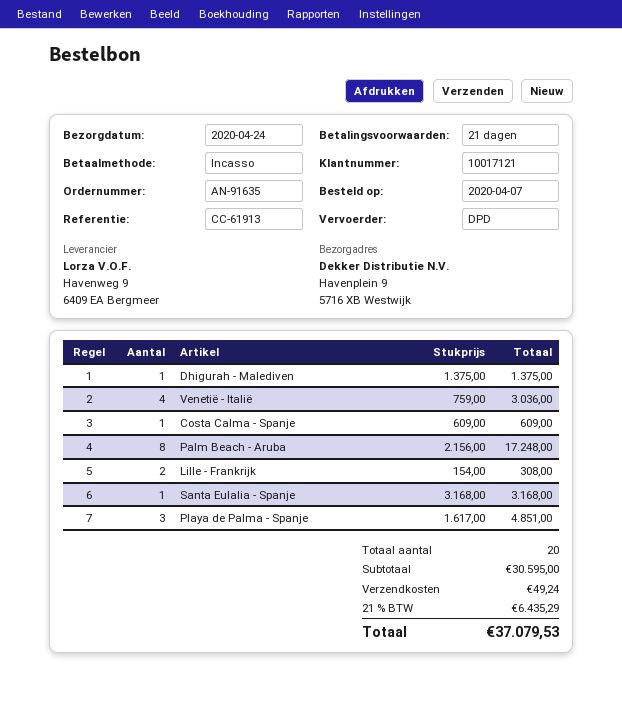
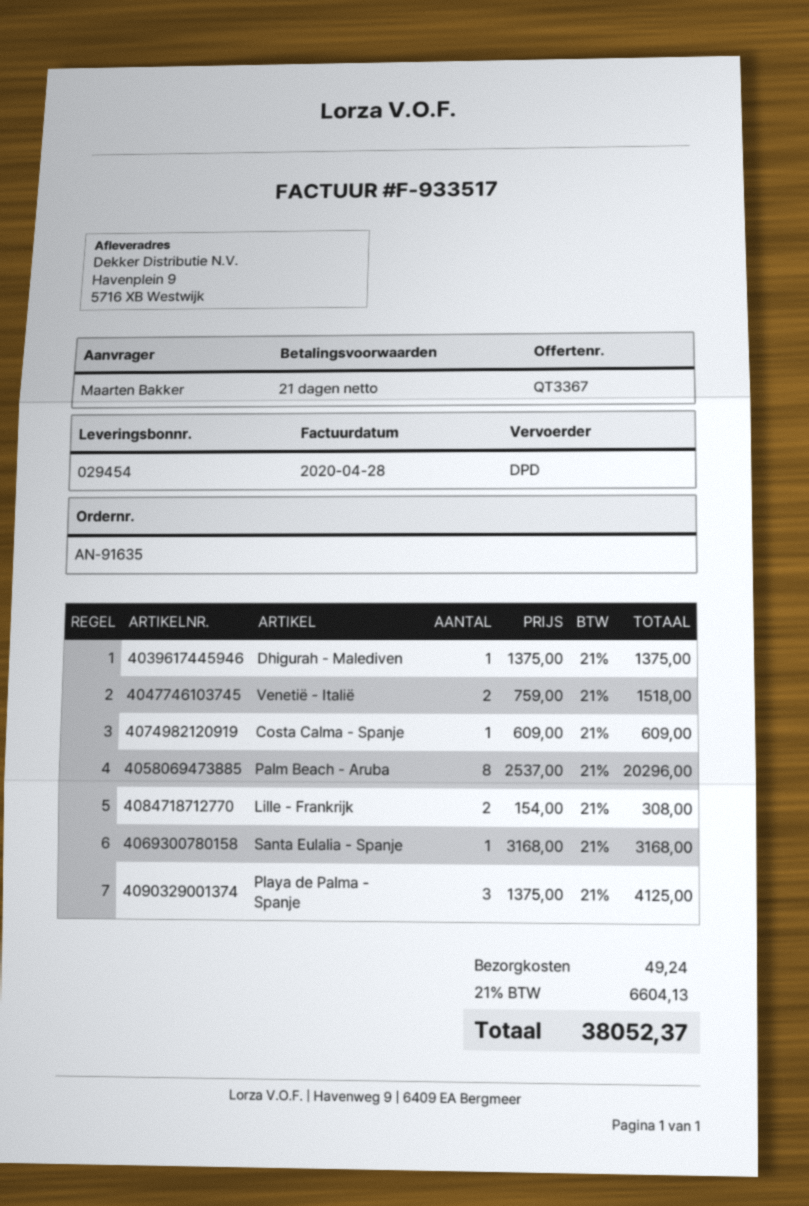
Venetië - Italië: 4 x 759.00 = 3036.00 -> 2 x 759.00 = 1518.00
Palm Beach - Aruba: 8 x 2156.00 = 17248.00 -> 8 x 2537.00 = 20296.00
Playa de Palma - Spanje: 3 x 1617.00 = 4851.00 -> 3 x 1375.00 = 4125.00
tax: 21% = 6435.29 -> 21% = 6604.13
total: 37079.53 -> 38052.37

